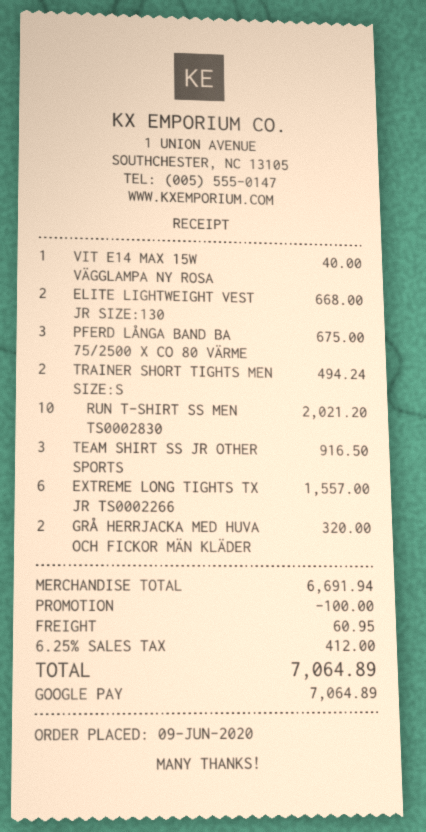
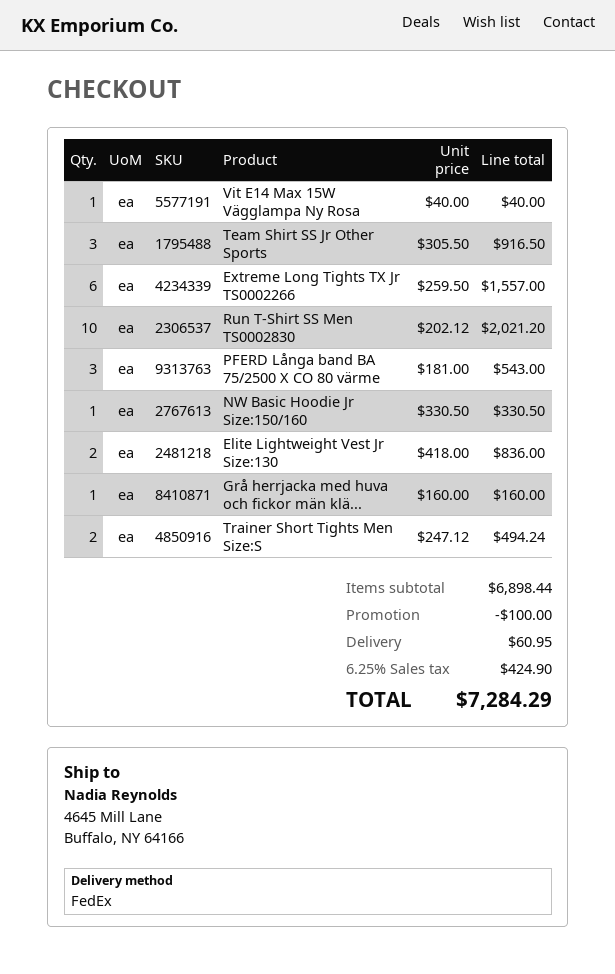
ELITE LIGHTWEIGHT VEST JR SIZE:130: 2 for 668.00 -> 2 for 836.00
PFERD LÅNGA BAND BA 75/2500 X CO 80 VÄRME: 3 for 675.00 -> 3 for 543.00
GRÅ HERRJACKA MED HUVA OCH FICKOR MÄN KLÄDER: 2 for 320.00 -> 1 for 160.00
NW Basic Hoodie Jr Size:150/160: none -> 1 for 330.50
subtotal: 6691.94 -> 6898.44
tax: 6.25% = 412.00 -> 6.25% = 424.90
total: 7064.89 -> 7284.29

